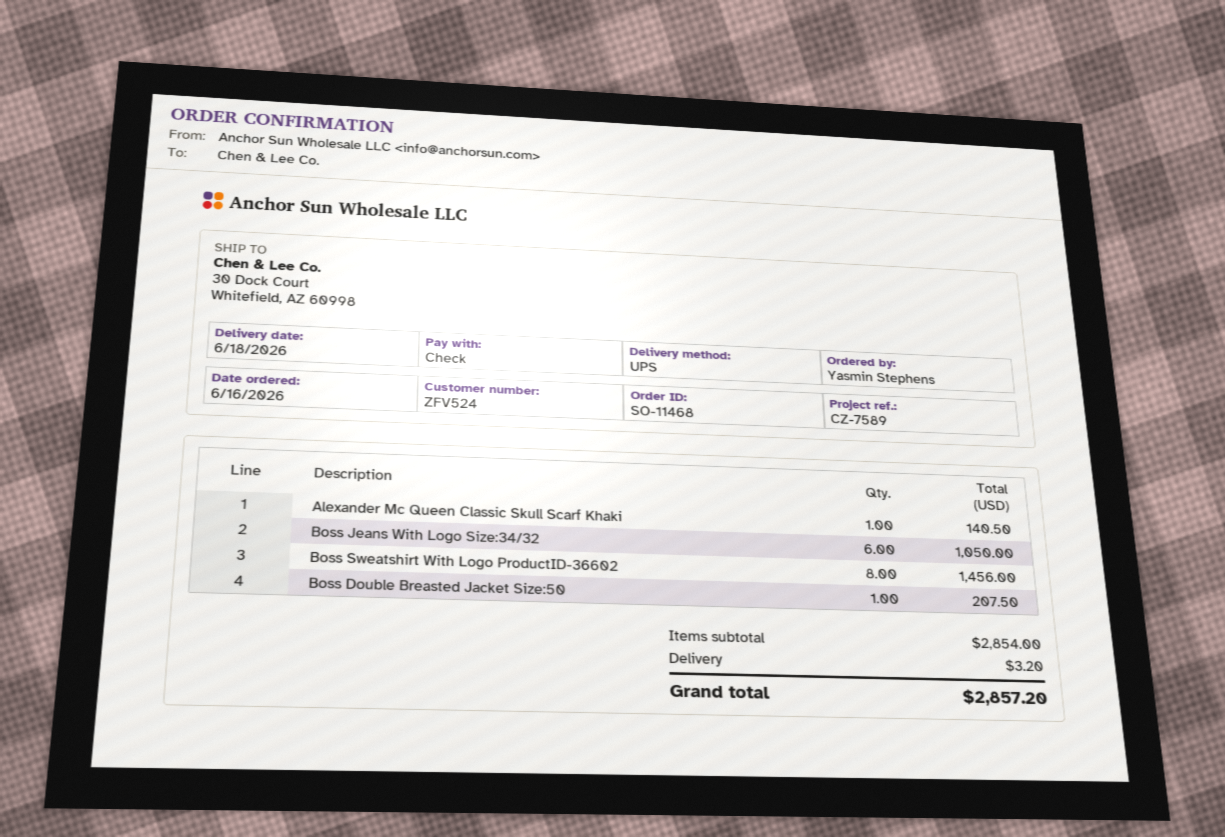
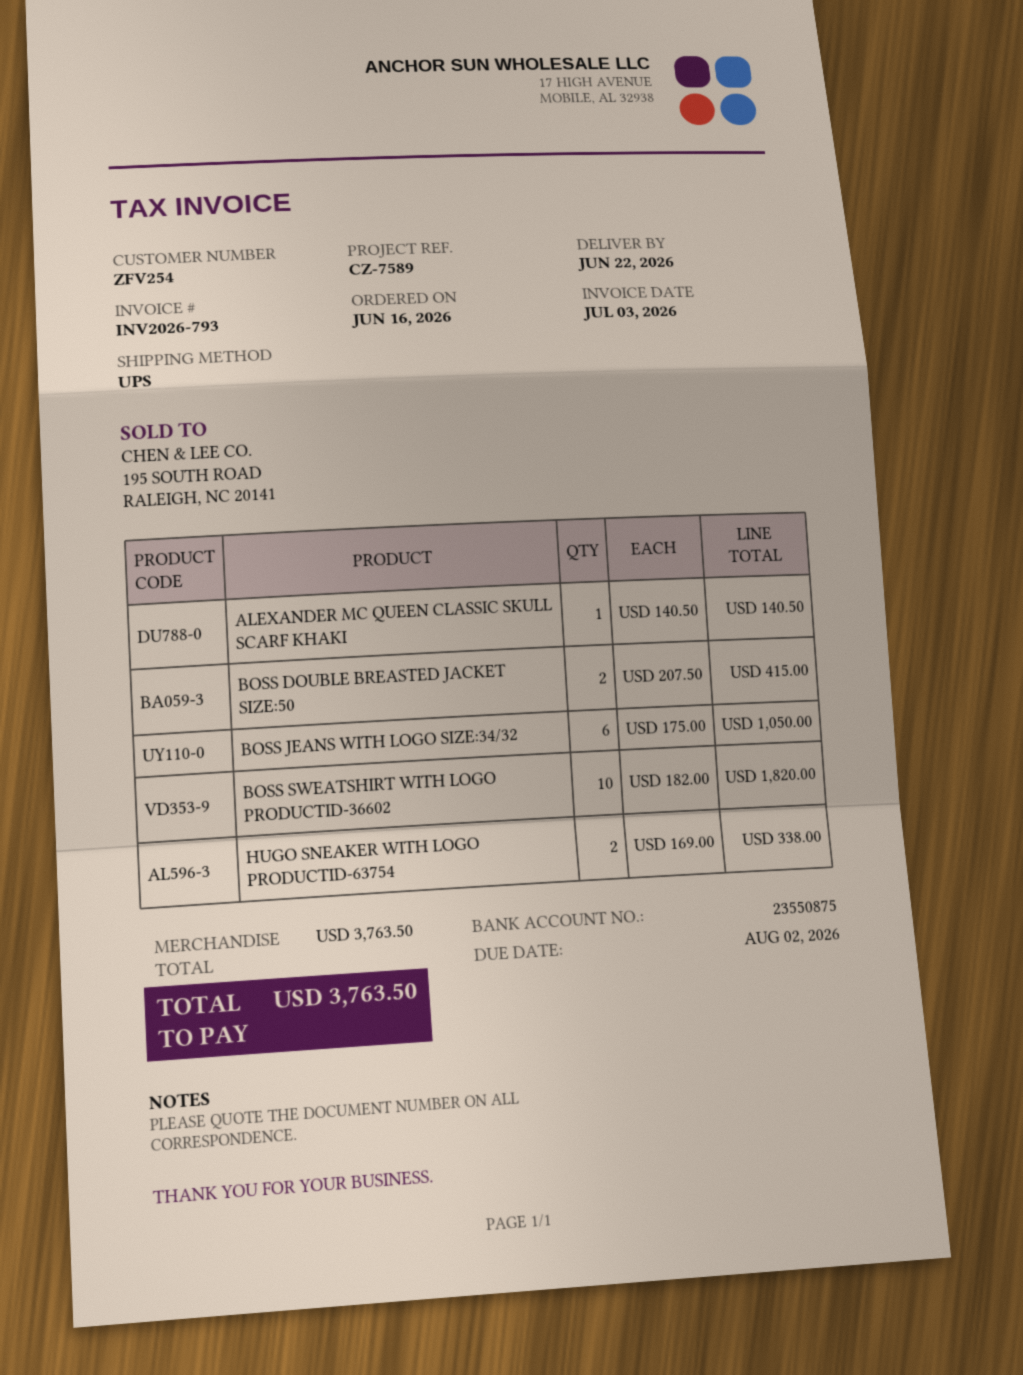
delivery date: 2026-06-18 -> 2026-06-22
customer number: ZFV524 -> ZFV254
Boss Sweatshirt With Logo ProductID-36602: 8 for 1456.00 -> 10 for 1820.00
Boss Double Breasted Jacket Size:50: 1 for 207.50 -> 2 for 415.00
HUGO SNEAKER WITH LOGO PRODUCTID-63754: none -> 2 for 338.00
subtotal: 2854.00 -> 3763.50
shipping: 3.20 -> none
total: 2857.20 -> 3763.50

